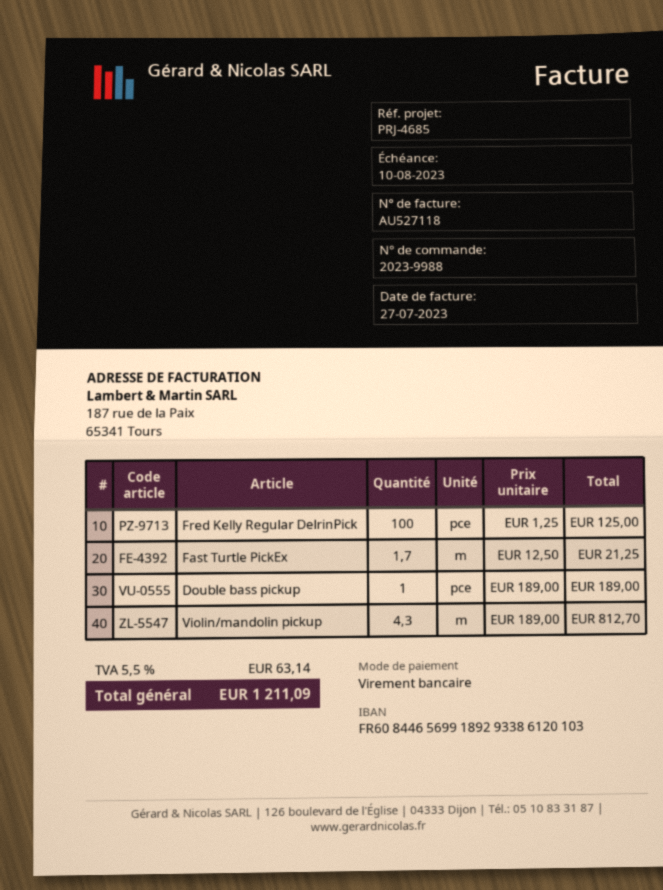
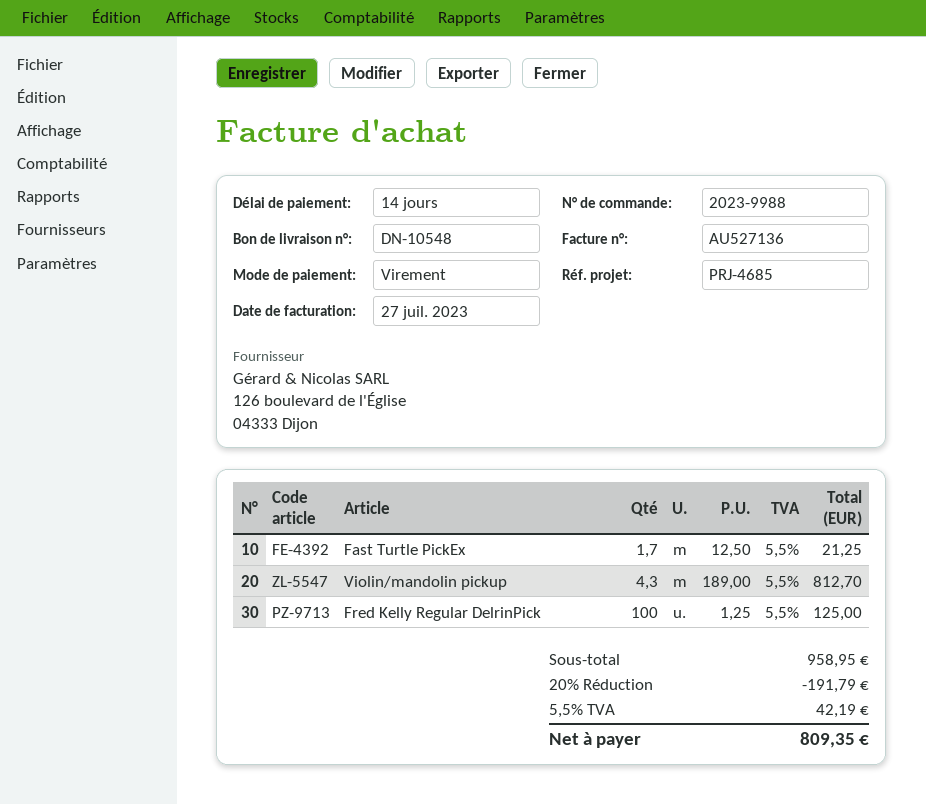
invoice number: AU527118 -> AU527136
Double bass pickup: 1 x 189.00 = 189.00 -> none
discount: none -> 20% = 191.79
tax: 5.5% = 63.14 -> 5.5% = 42.19
total: 1211.09 -> 809.35

